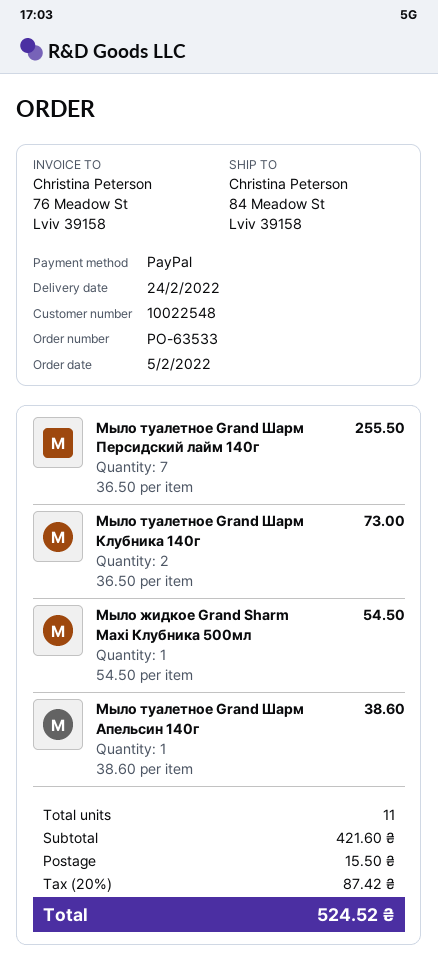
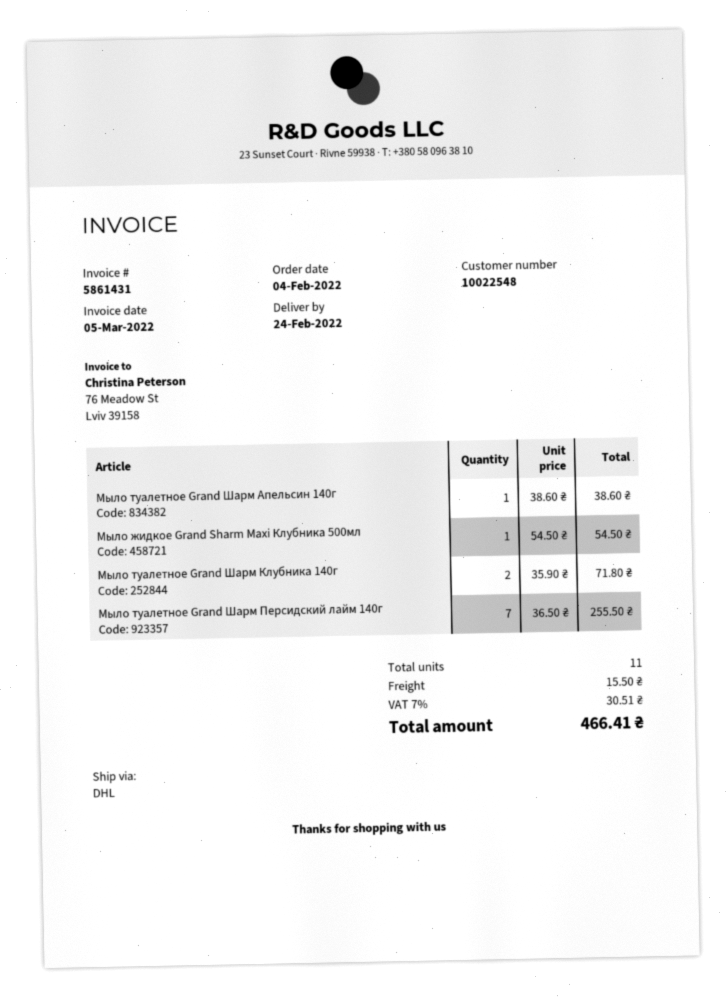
order date: 2022-02-05 -> 2022-02-04
Мыло туалетное Grand Шарм Клубника 140г: 2 x 36.50 = 73.00 -> 2 x 35.90 = 71.80
tax: 20% = 87.42 -> 7% = 30.51
total: 524.52 -> 466.41

